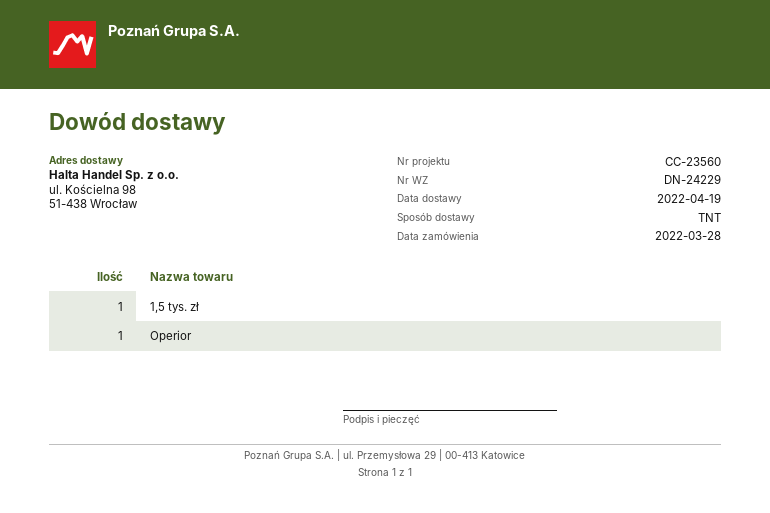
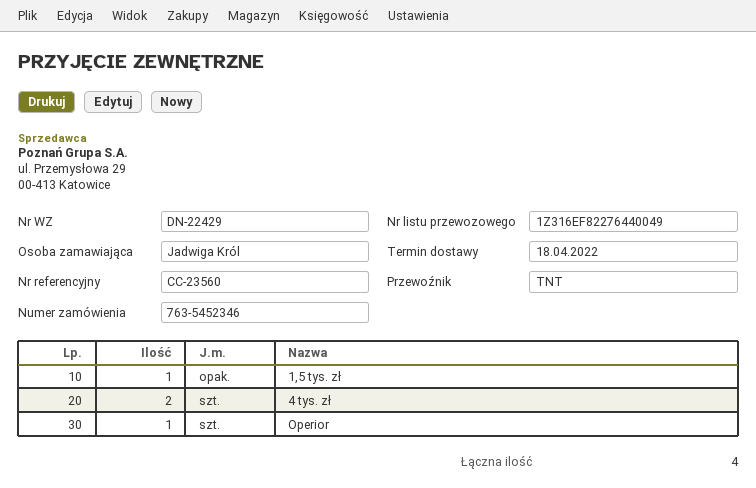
delivery note number: DN-24229 -> DN-22429
delivery date: 2022-04-19 -> 2022-04-18
4 tys. zł: none -> 2

